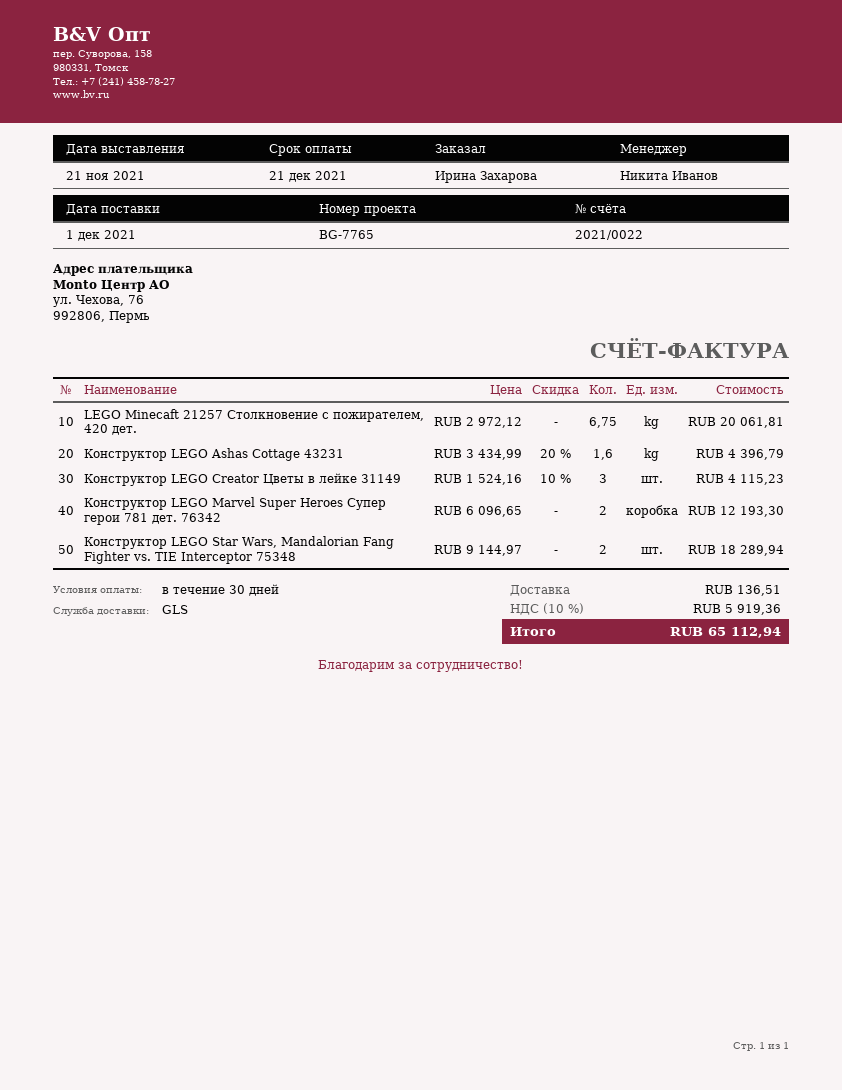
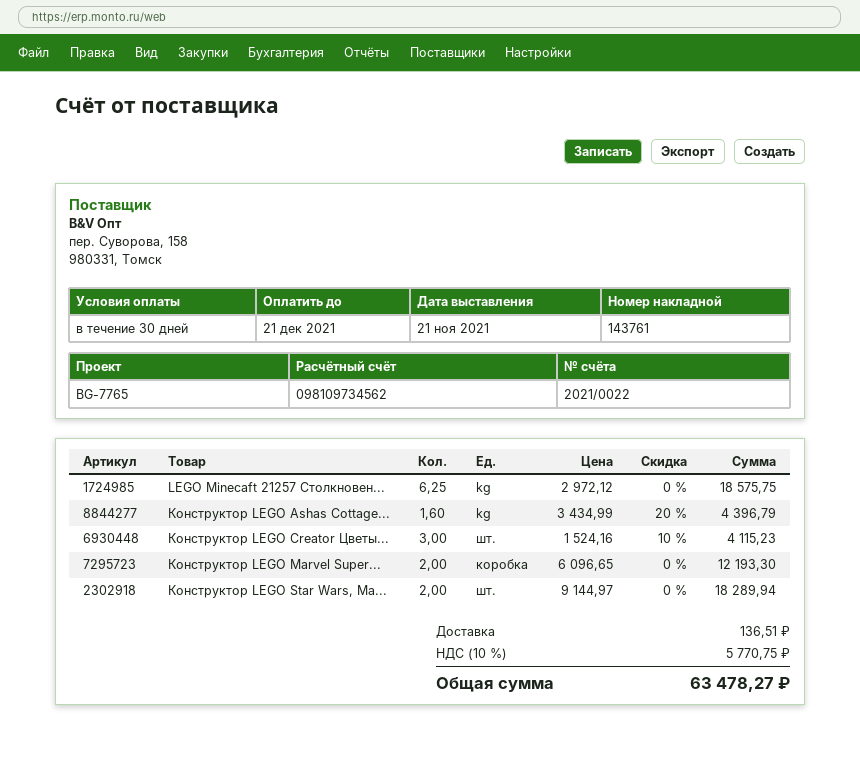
LEGO Minecaft 21257 Столкновение с пожирателем, 420 дет.: 6.75 x 2972.12 = 20061.81 -> 6.25 x 2972.12 = 18575.75
tax: 10% = 5919.36 -> 10% = 5770.75
total: 65112.94 -> 63478.27

